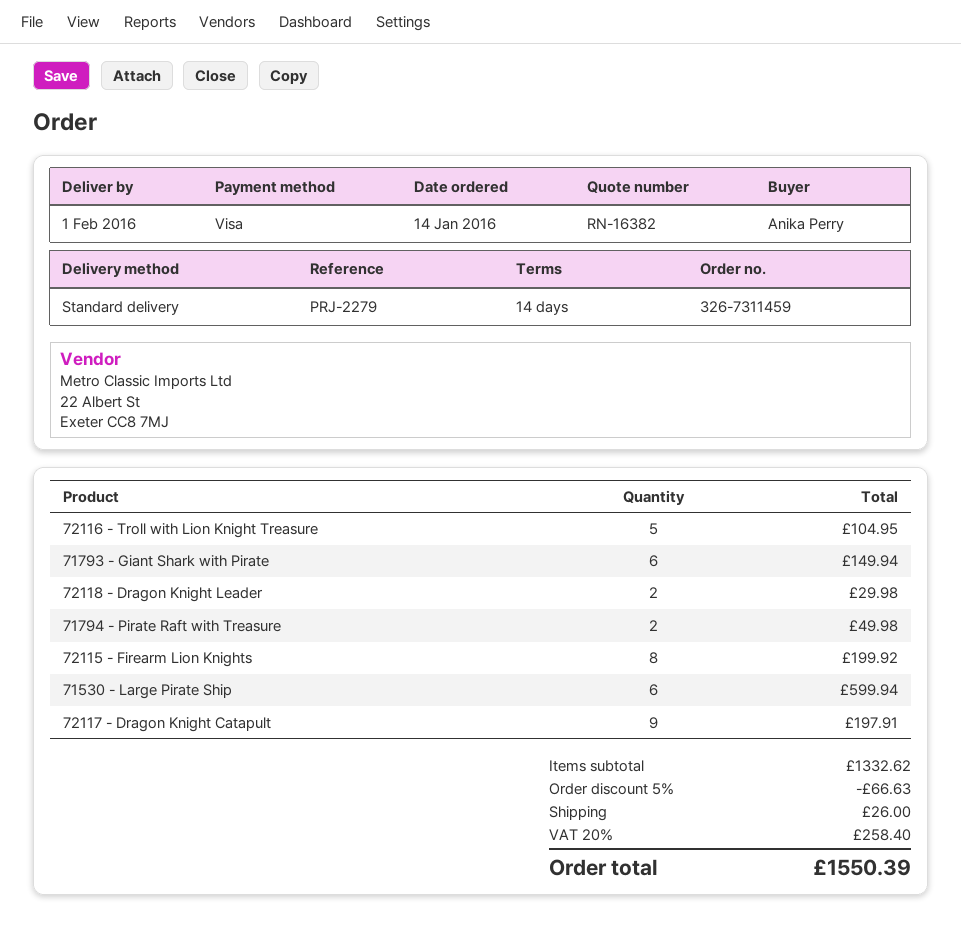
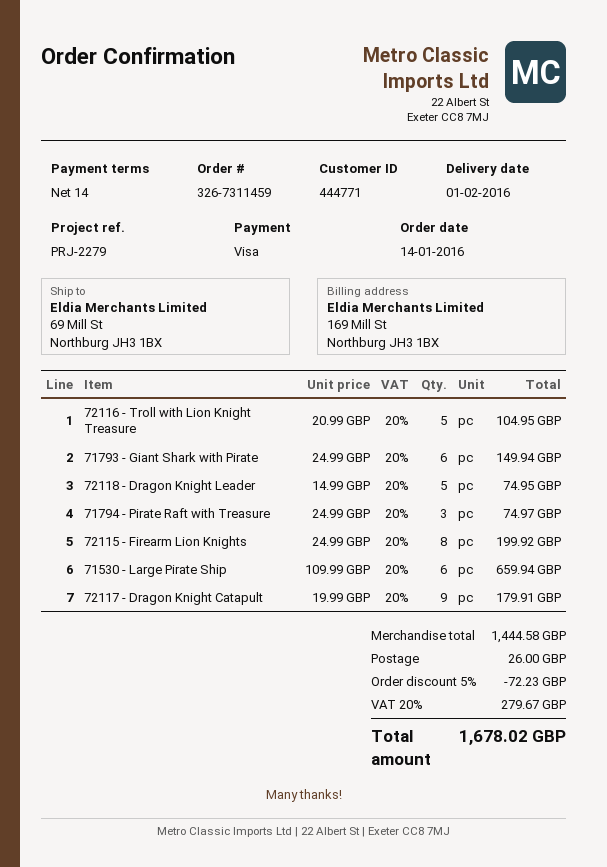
72118 - Dragon Knight Leader: 2 for 29.98 -> 5 for 74.95
71794 - Pirate Raft with Treasure: 2 for 49.98 -> 3 for 74.97
71530 - Large Pirate Ship: 6 for 599.94 -> 6 for 659.94
72117 - Dragon Knight Catapult: 9 for 197.91 -> 9 for 179.91
subtotal: 1332.62 -> 1444.58
discount: 5% = 66.63 -> 5% = 72.23
tax: 20% = 258.40 -> 20% = 279.67
total: 1550.39 -> 1678.02

